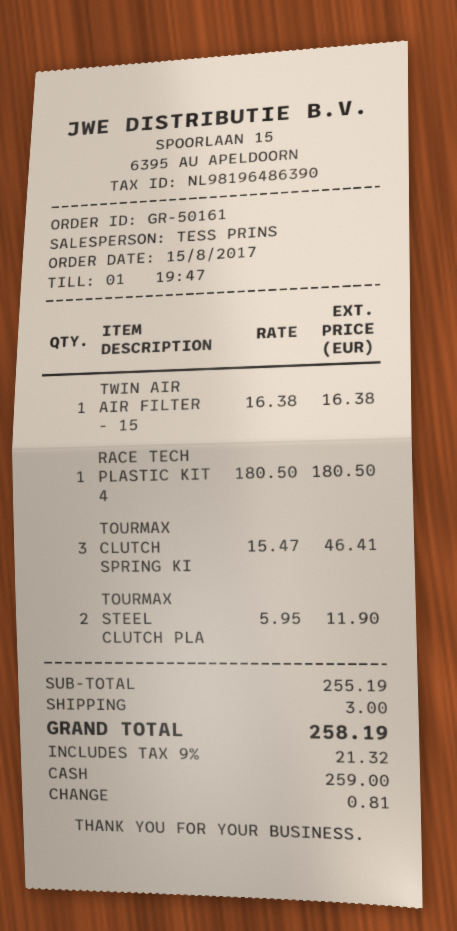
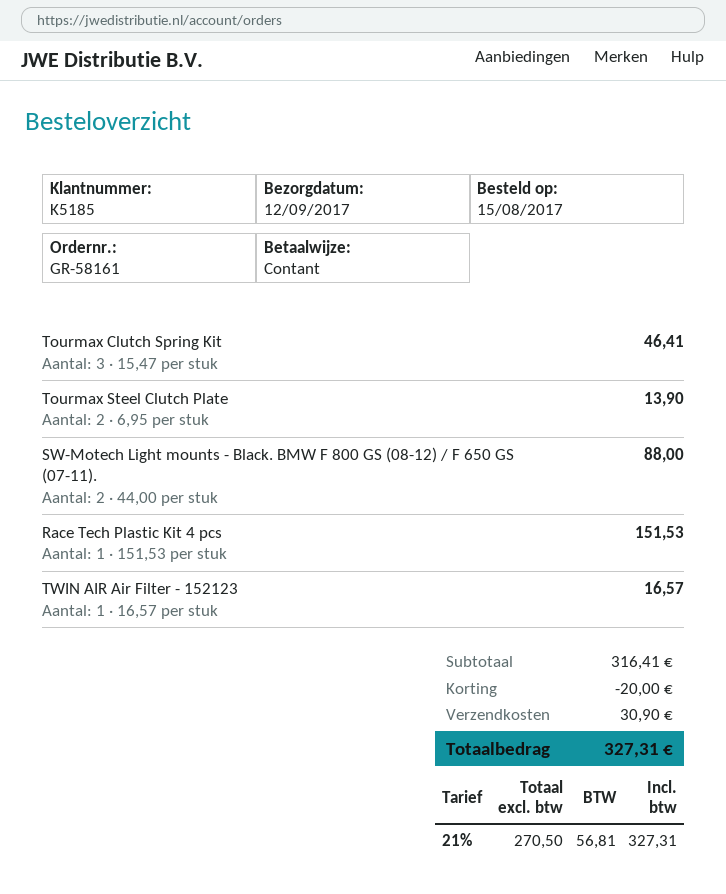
order number: GR-50161 -> GR-58161
TWIN AIR AIR FILTER - 15: 1 x 16.38 = 16.38 -> 1 x 16.57 = 16.57
RACE TECH PLASTIC KIT 4: 1 x 180.50 = 180.50 -> 1 x 151.53 = 151.53
TOURMAX STEEL CLUTCH PLA: 2 x 5.95 = 11.90 -> 2 x 6.95 = 13.90
SW-Motech Light mounts - Black. BMW F 800 GS (08-12) / F 650 GS (07-11).: none -> 2 x 44.00 = 88.00
subtotal: 255.19 -> 316.41
discount: none -> 20.00
shipping: 3.00 -> 30.90
tax: 9% = 21.32 -> 21% = 56.81
total: 258.19 -> 327.31

